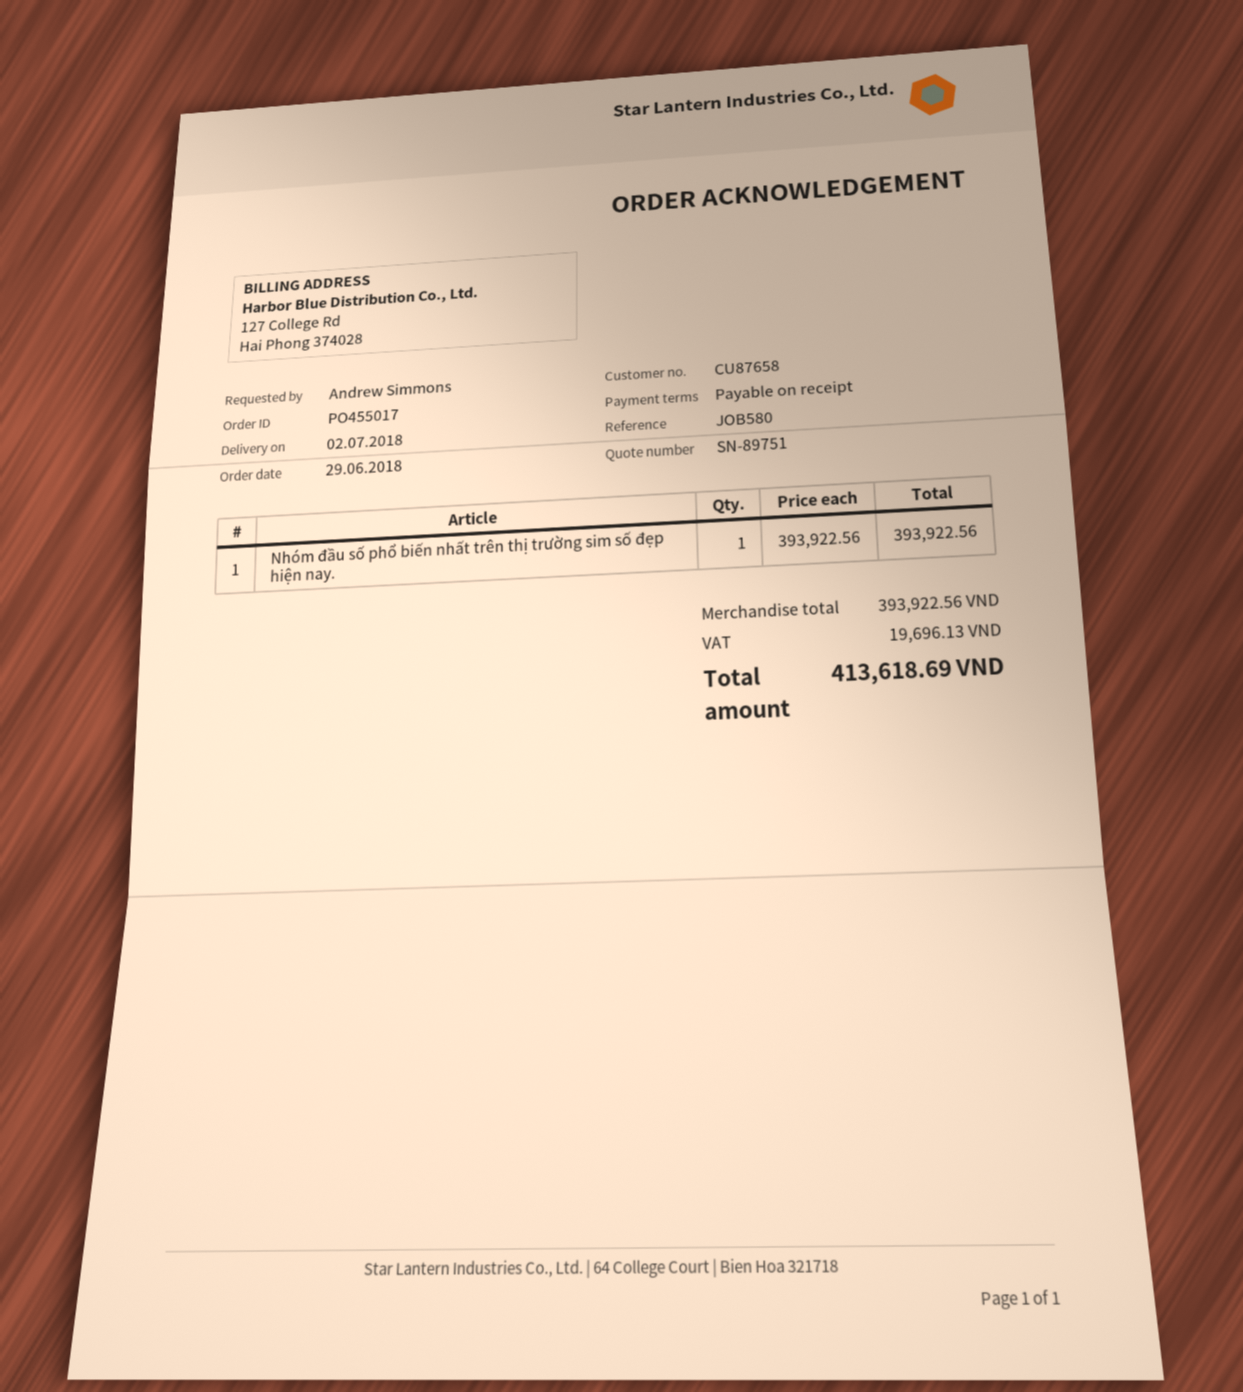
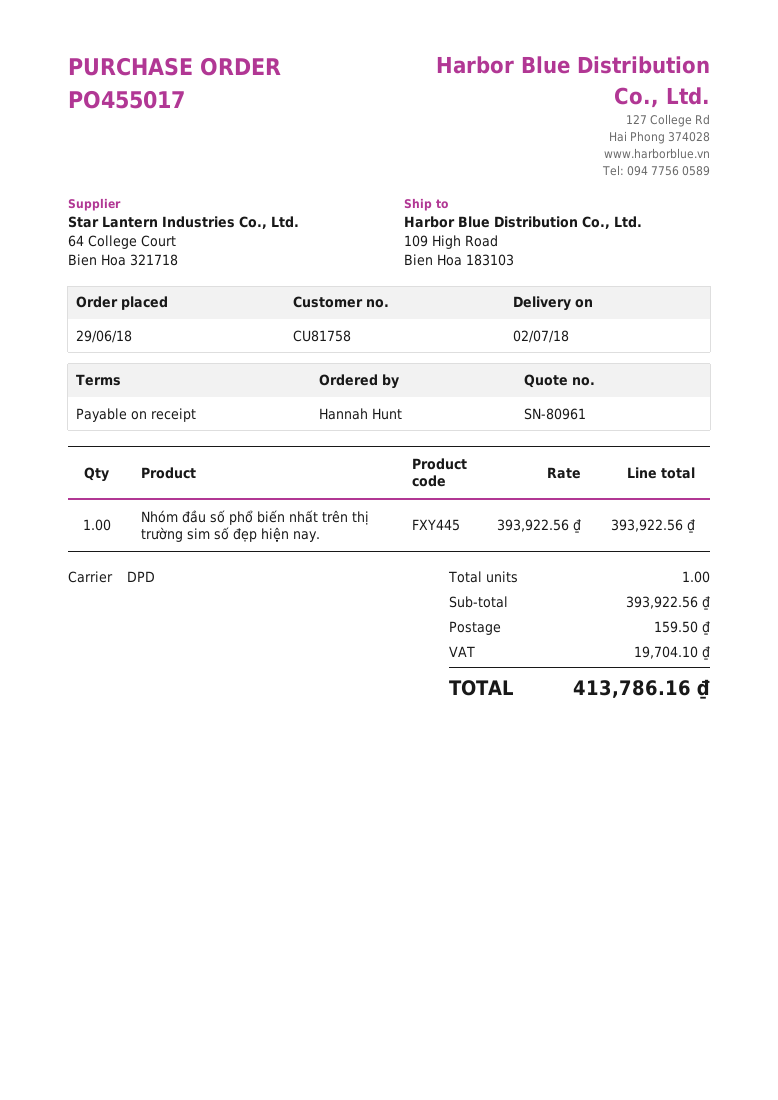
quote number: SN-89751 -> SN-80961
customer number: CU87658 -> CU81758
ordered by: Andrew Simmons -> Hannah Hunt
shipping: none -> 159.50
tax: 19696.13 -> 19704.10
total: 413618.69 -> 413786.16

